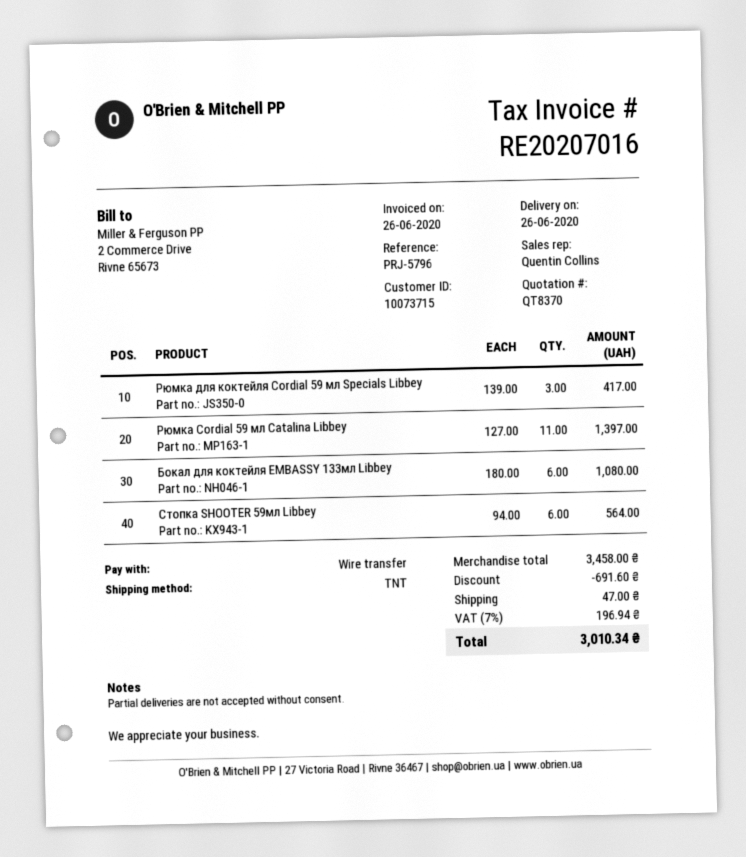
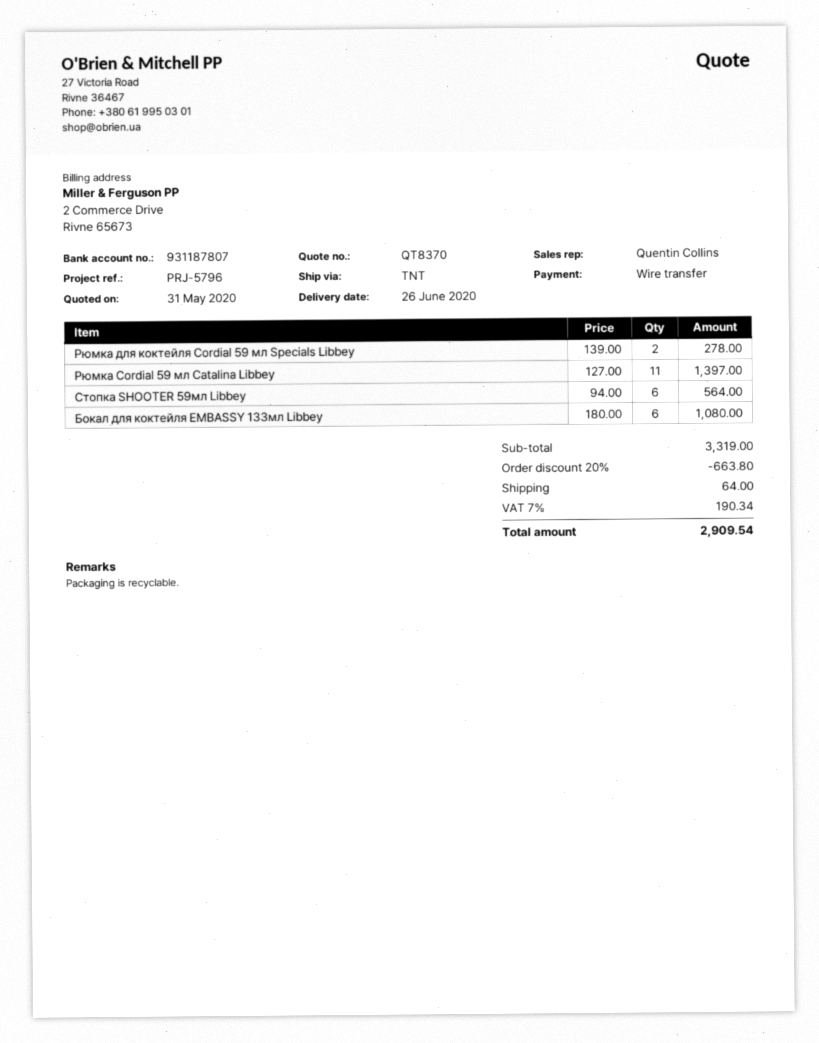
Рюмка для коктейля Cordial 59 мл Specials Libbey: 3 x 139.00 = 417.00 -> 2 x 139.00 = 278.00
subtotal: 3458.00 -> 3319.00
discount: 691.60 -> 663.80
shipping: 47.00 -> 64.00
tax: 7% = 196.94 -> 7% = 190.34
total: 3010.34 -> 2909.54

